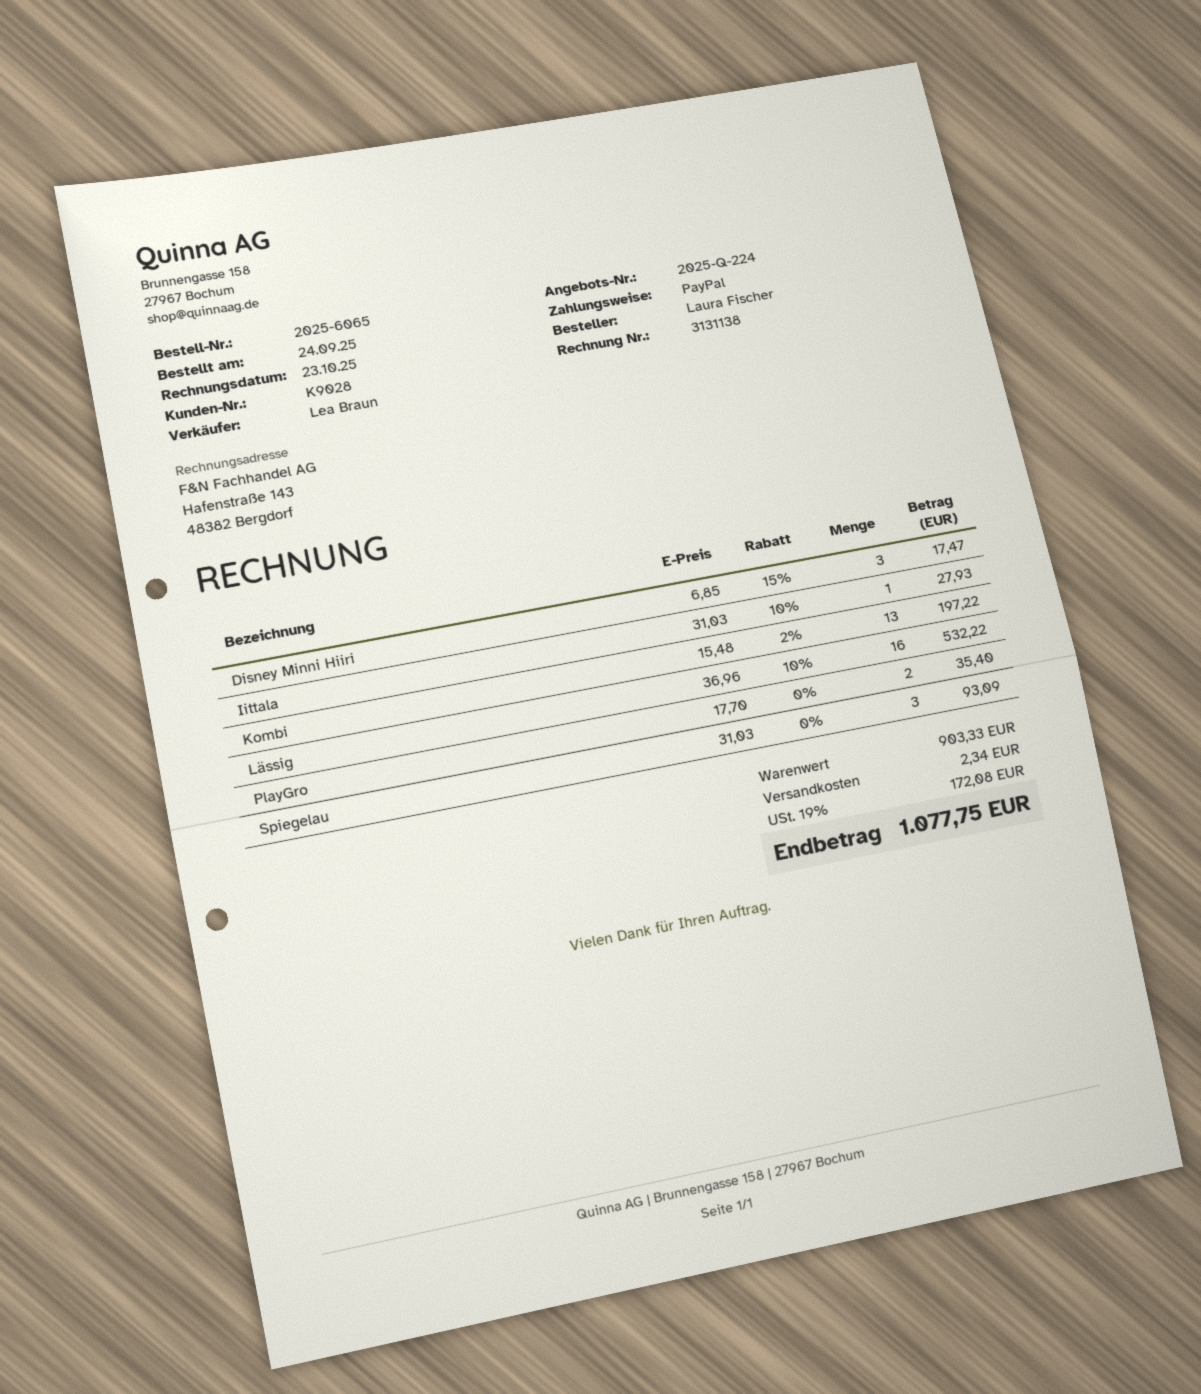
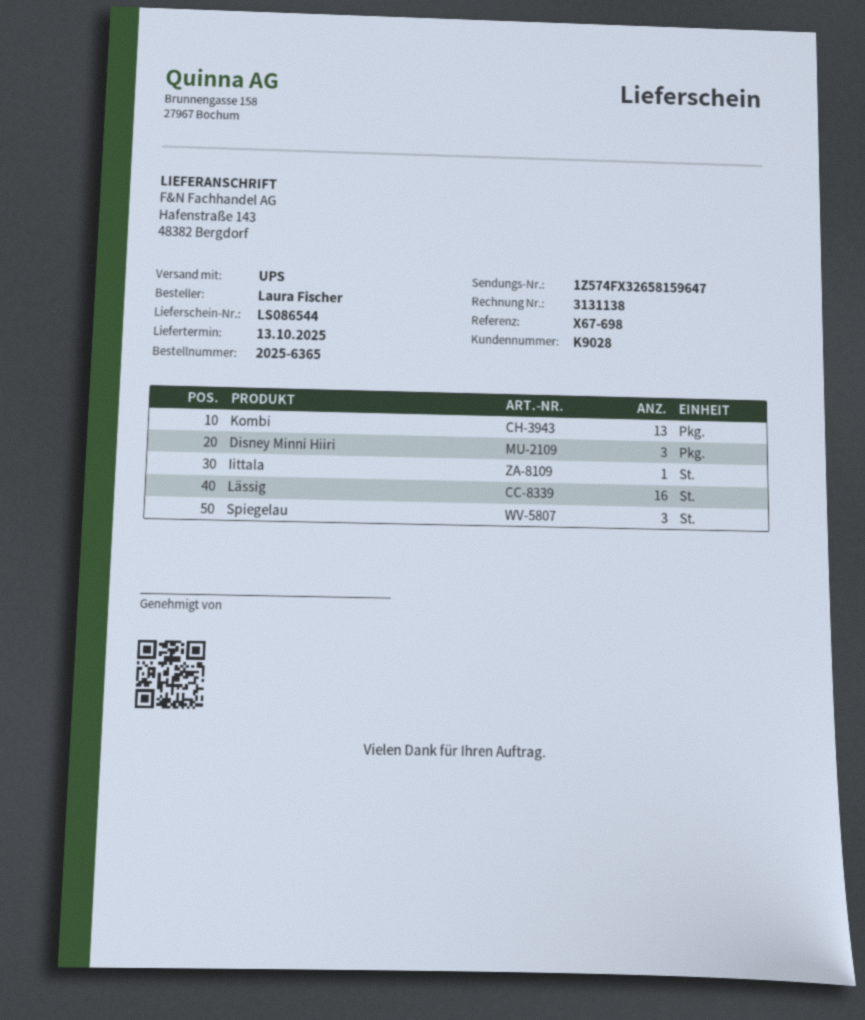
order number: 2025-6065 -> 2025-6365
PlayGro: 2 -> none

